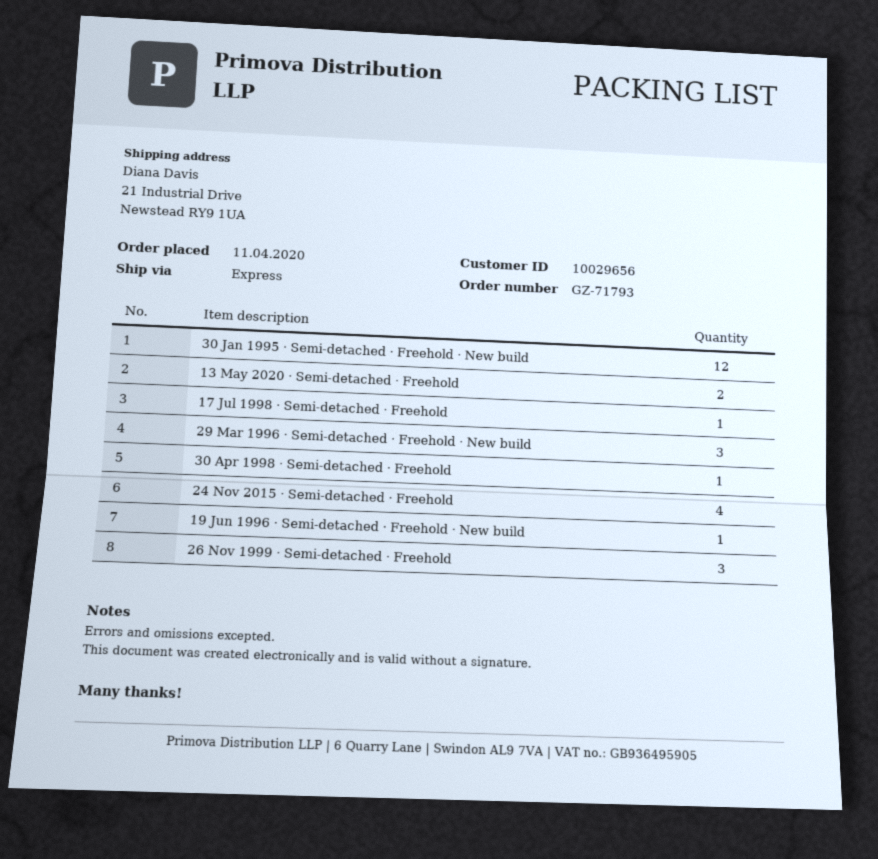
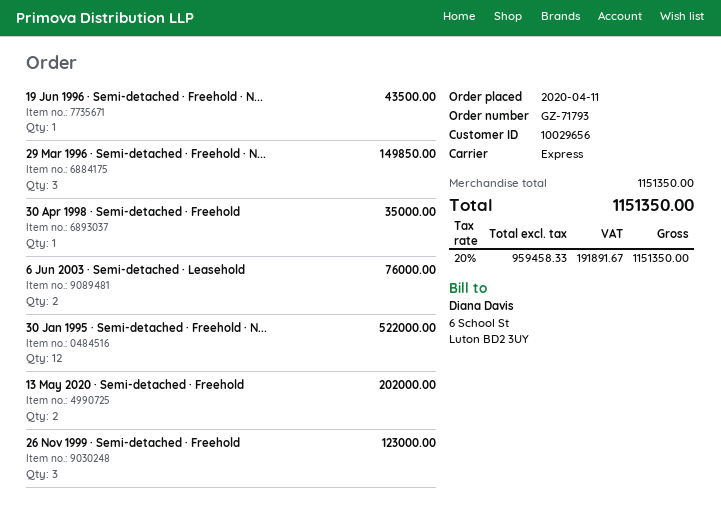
17 Jul 1998 · Semi-detached · Freehold: 1 -> none
24 Nov 2015 · Semi-detached · Freehold: 4 -> none
6 Jun 2003 · Semi-detached · Leasehold: none -> 2

